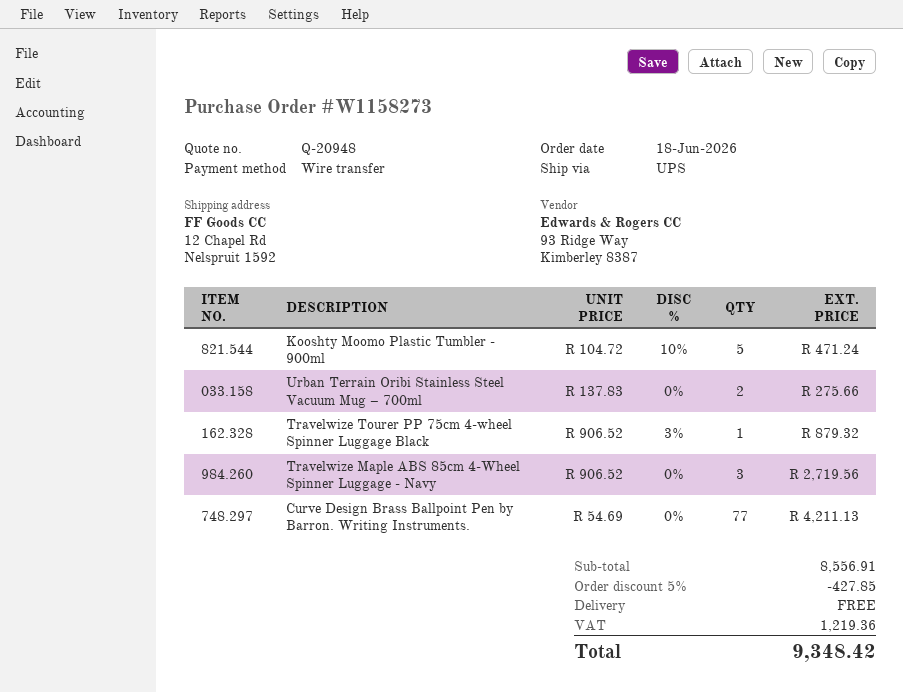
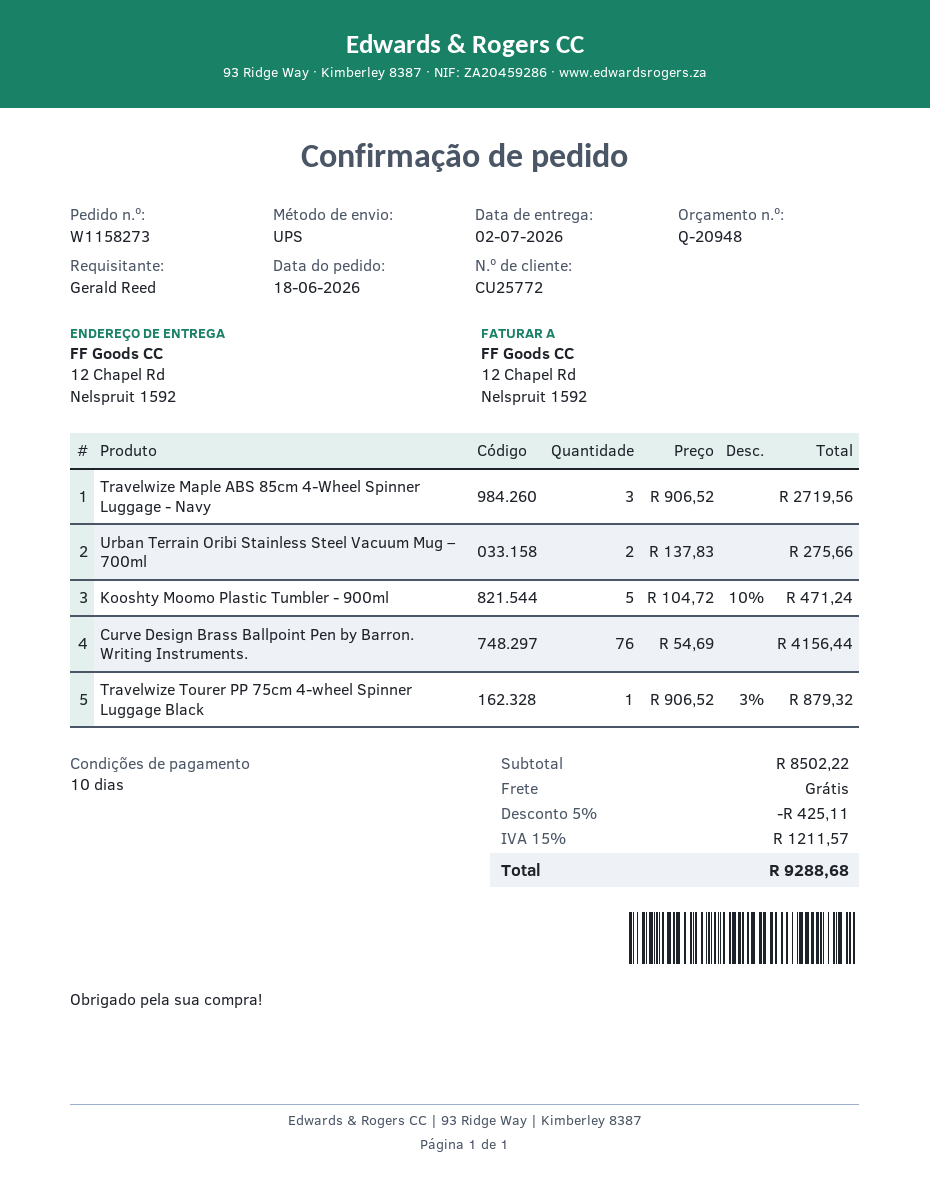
Curve Design Brass Ballpoint Pen by Barron. Writing Instruments.: 77 x 54.69 = 4211.13 -> 76 x 54.69 = 4156.44
subtotal: 8556.91 -> 8502.22
discount: 5% = 427.85 -> 5% = 425.11
tax: 1219.36 -> 1211.57
total: 9348.42 -> 9288.68

